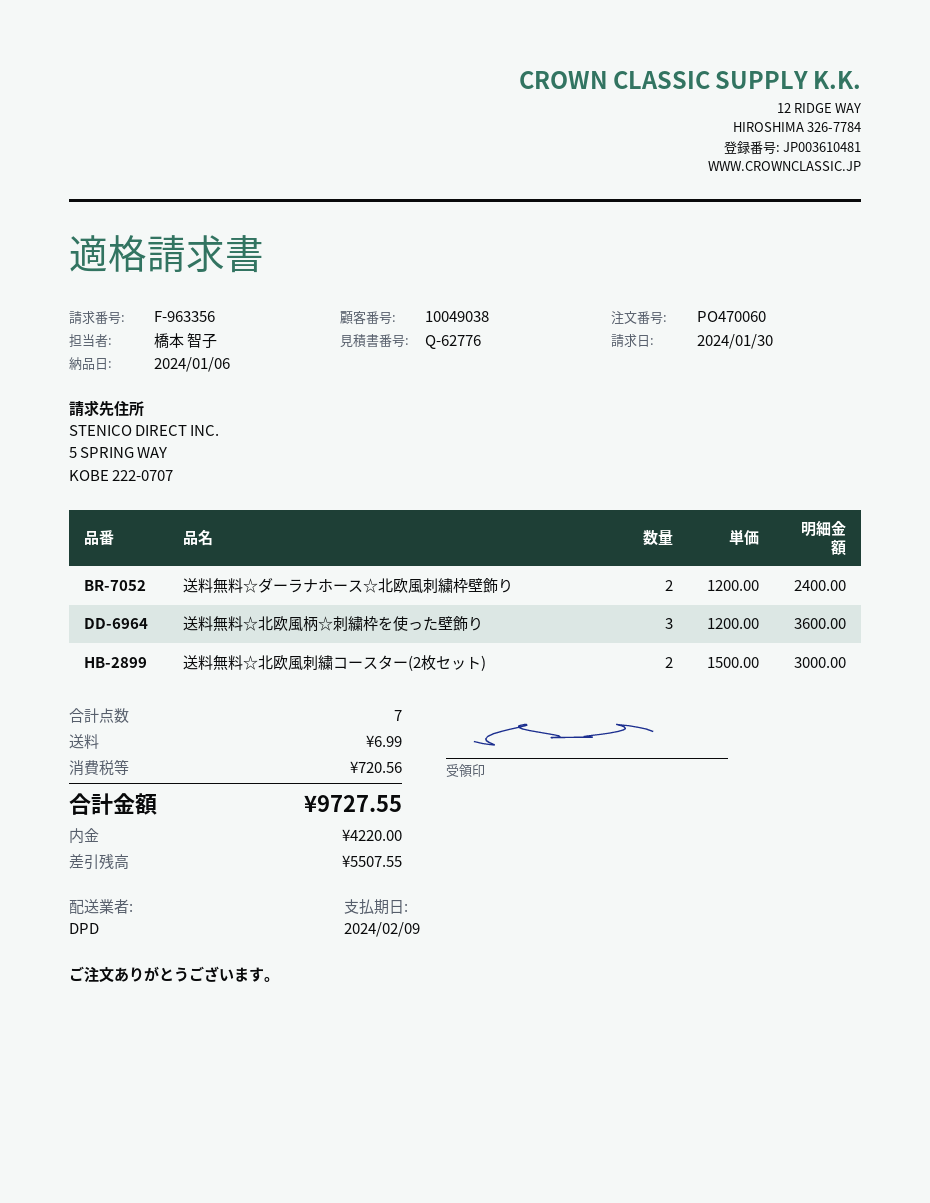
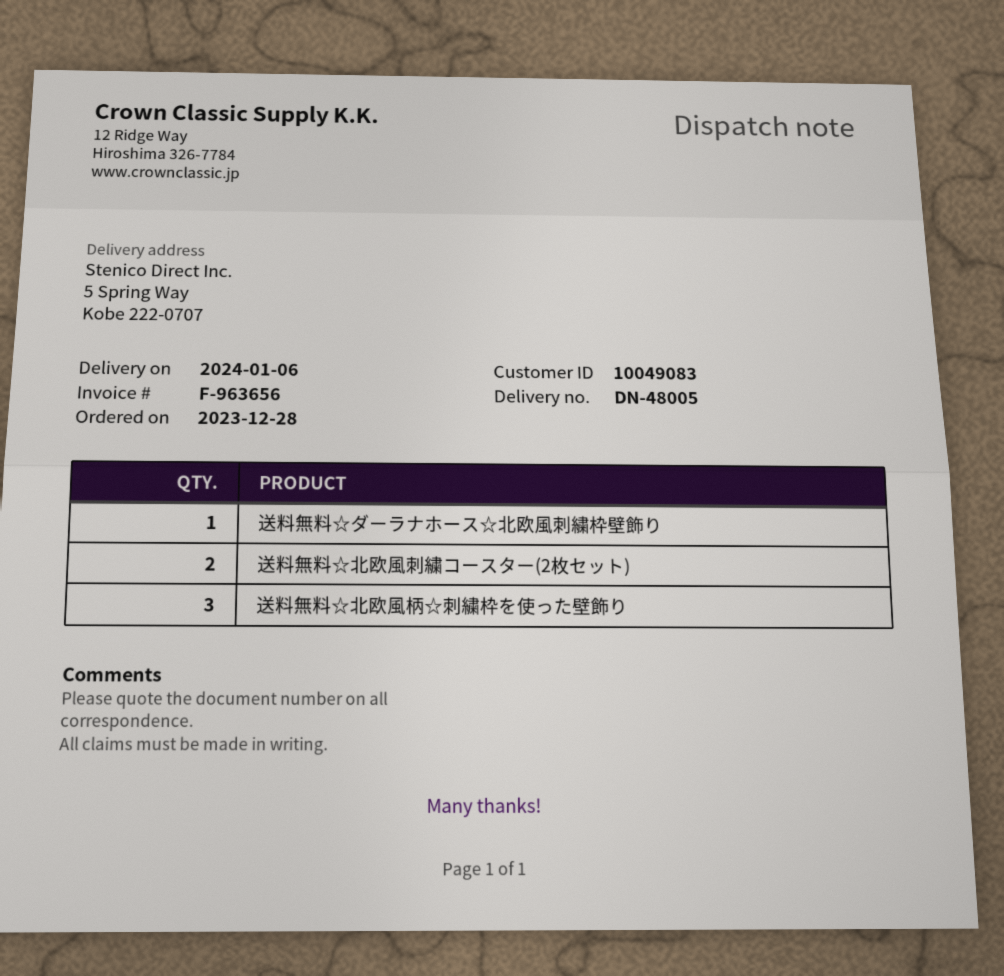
invoice number: F-963356 -> F-963656
customer number: 10049038 -> 10049083
送料無料☆ダーラナホース☆北欧風刺繍枠壁飾り: 2 -> 1

